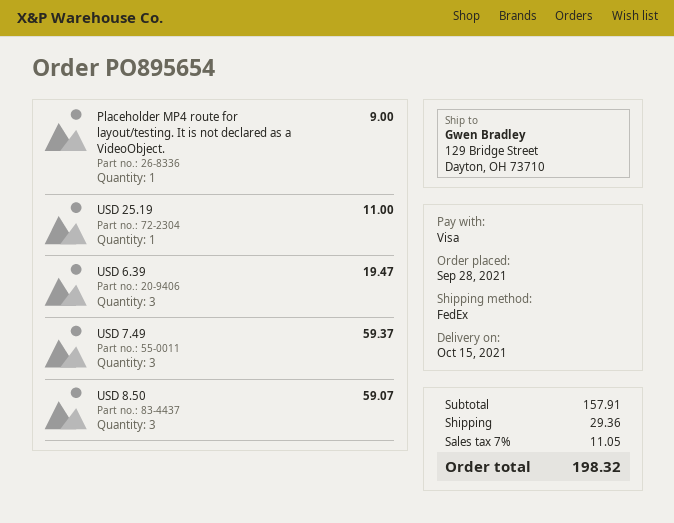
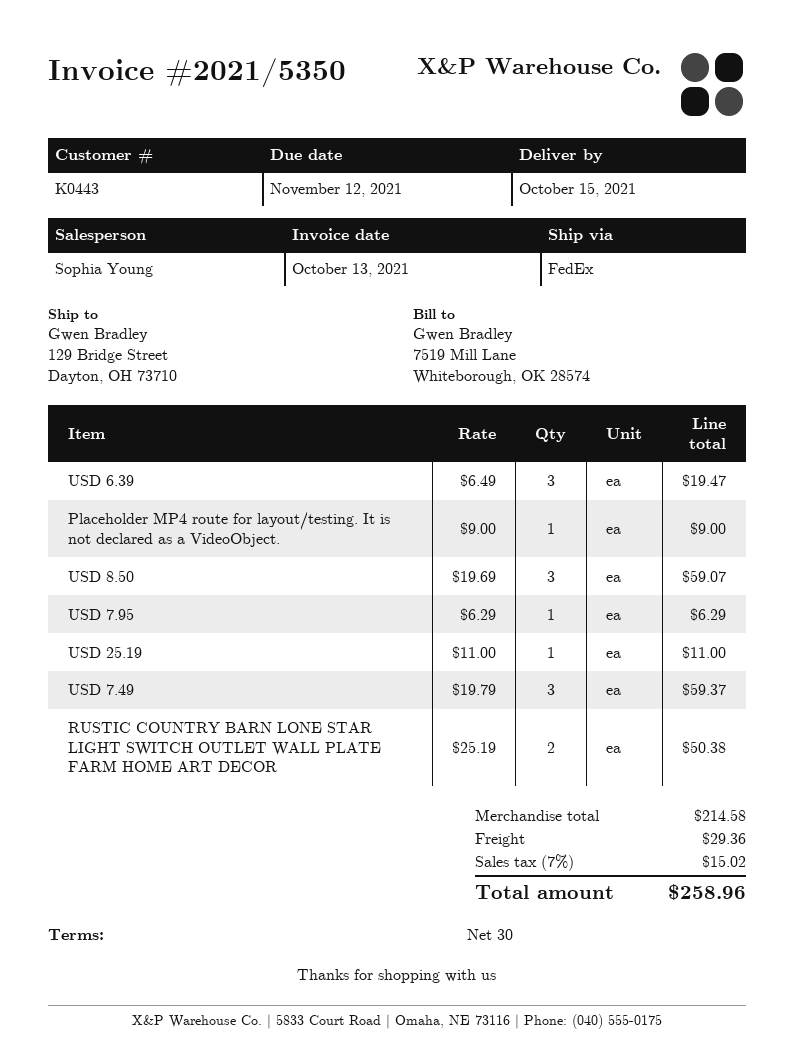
USD 7.95: none -> 1 for 6.29
RUSTIC COUNTRY BARN LONE STAR LIGHT SWITCH OUTLET WALL PLATE FARM HOME ART DECOR: none -> 2 for 50.38
subtotal: 157.91 -> 214.58
tax: 7% = 11.05 -> 7% = 15.02
total: 198.32 -> 258.96

